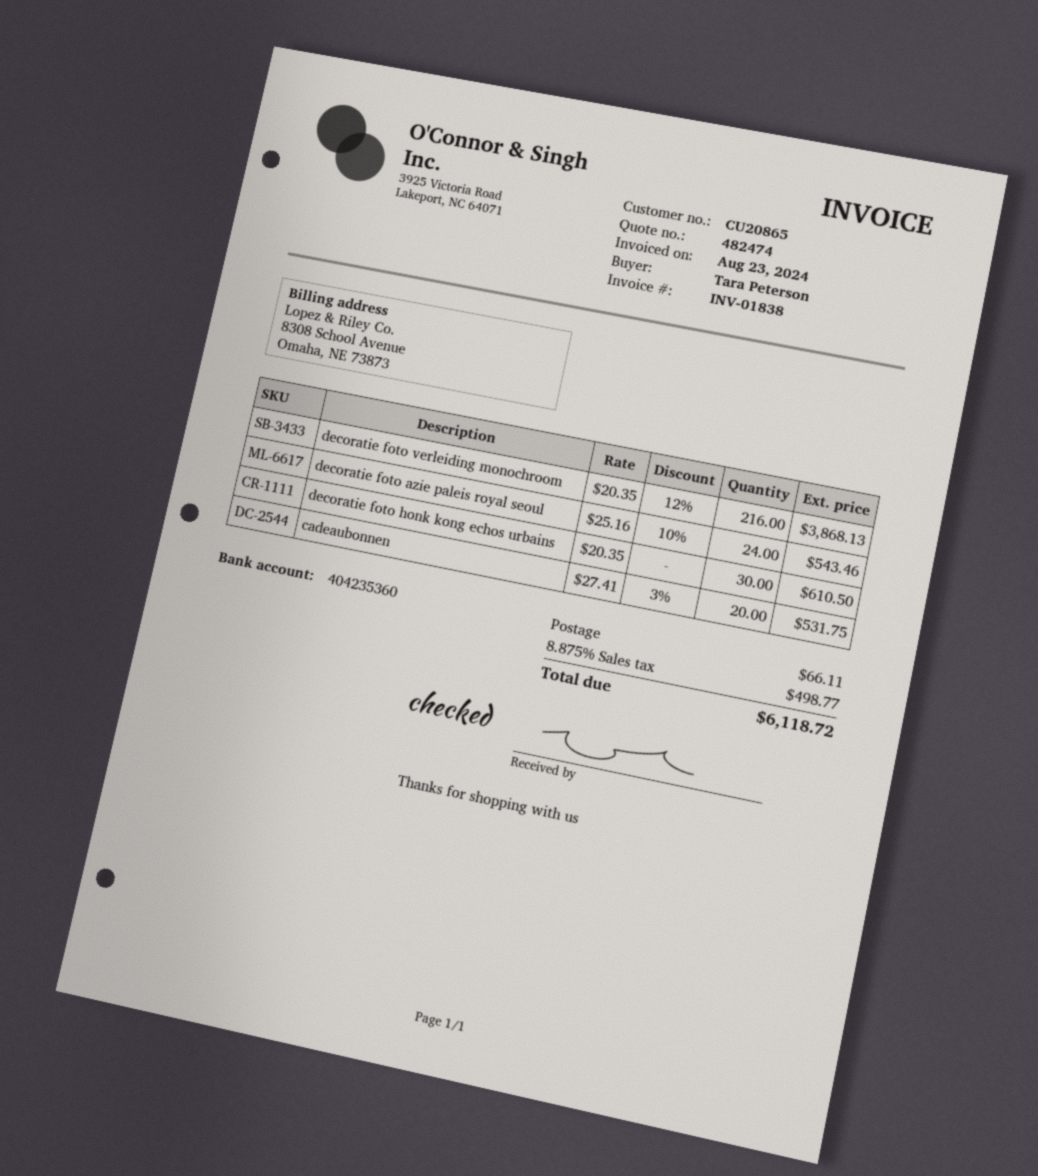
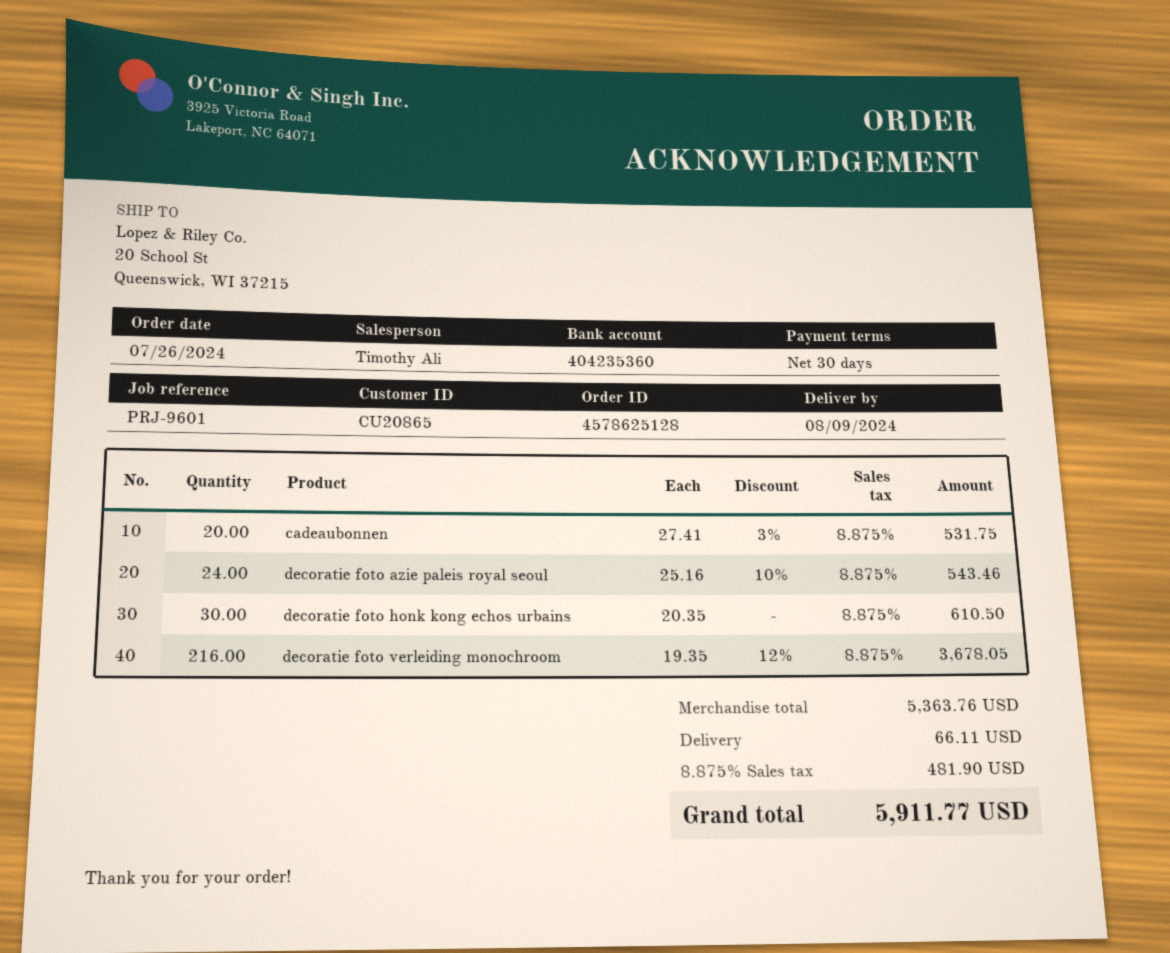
decoratie foto verleiding monochroom: 216 x 20.35 - 12% = 3868.13 -> 216 x 19.35 - 12% = 3678.05
tax: 8.875% = 498.77 -> 8.875% = 481.90
total: 6118.72 -> 5911.77

